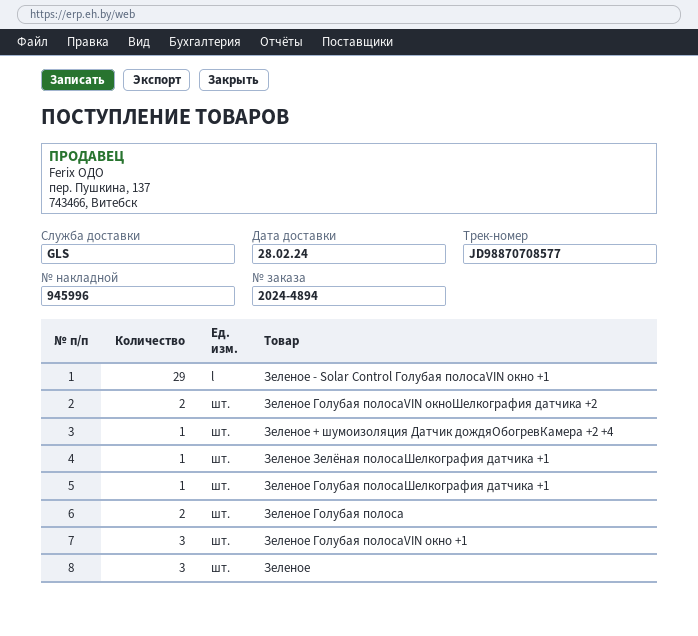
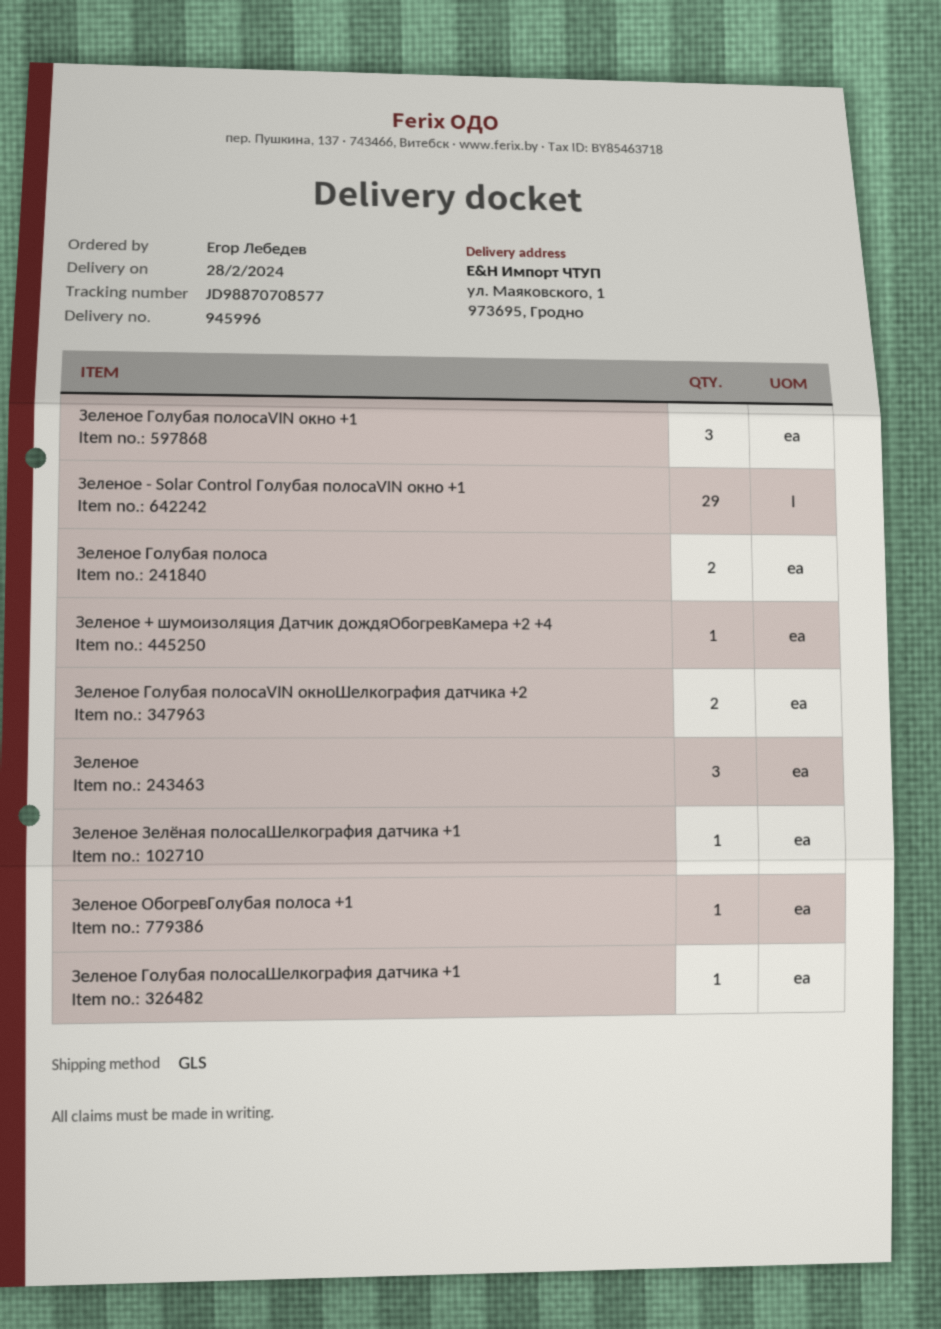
Зеленое ОбогревГолубая полоса +1: none -> 1

